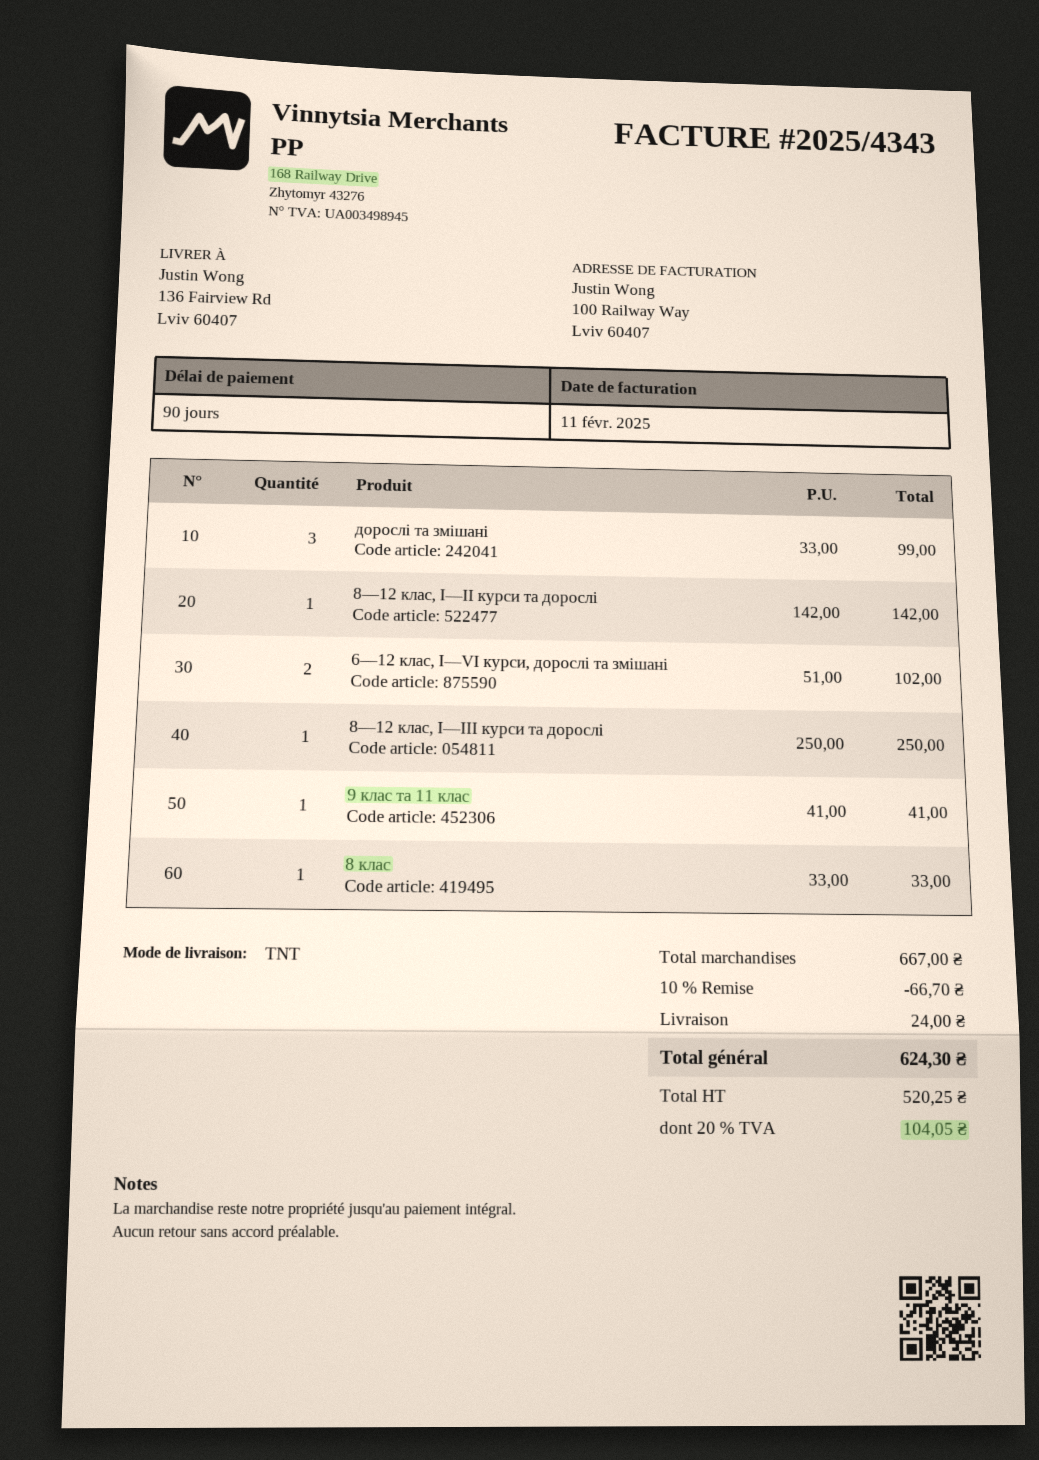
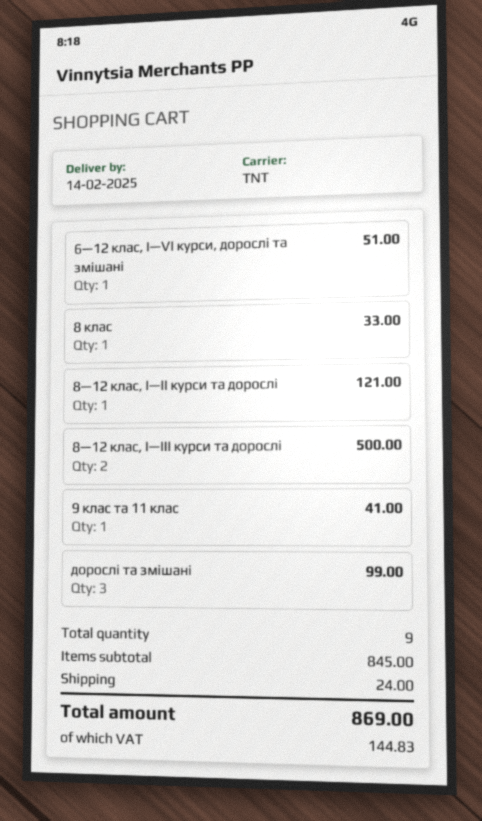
8—12 клас, I—II курси та дорослі: 1 for 142.00 -> 1 for 121.00
6—12 клас, I—VI курси, дорослі та змішані: 2 for 102.00 -> 1 for 51.00
8—12 клас, I—III курси та дорослі: 1 for 250.00 -> 2 for 500.00
subtotal: 667.00 -> 845.00
discount: 10% = 66.70 -> none
tax: 104.05 -> 144.83
total: 624.30 -> 869.00

